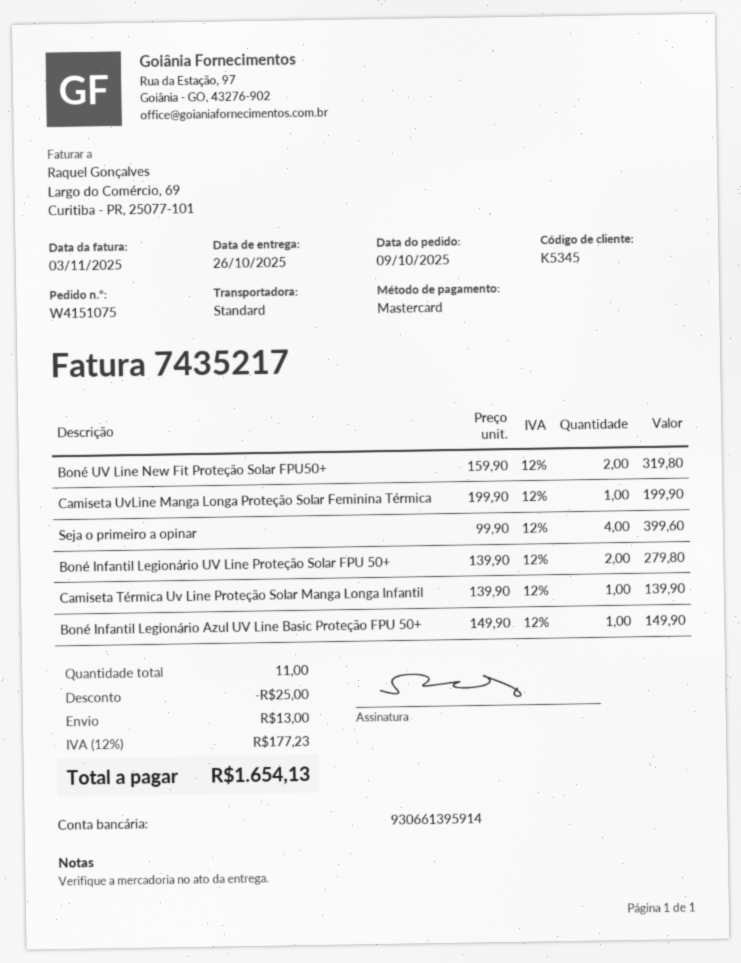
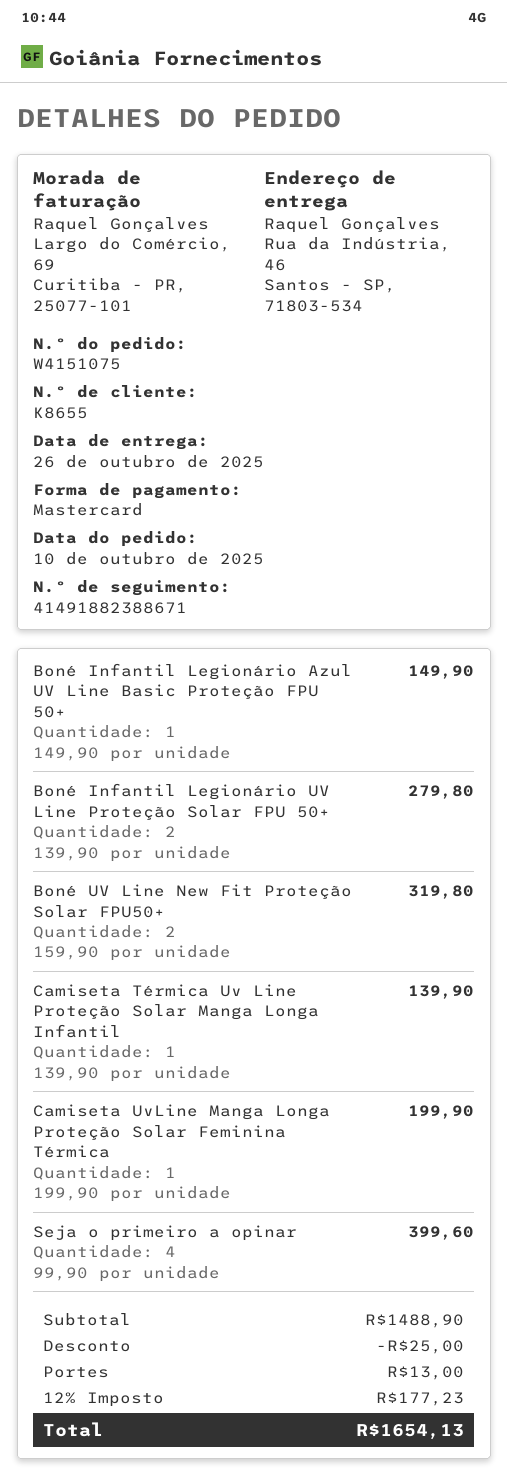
order date: 2025-10-09 -> 2025-10-10
customer number: K5345 -> K8655

